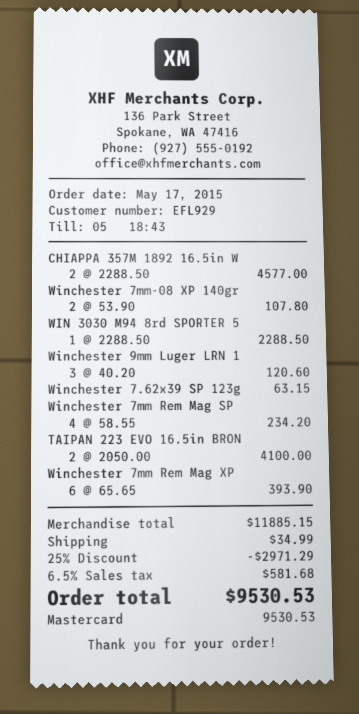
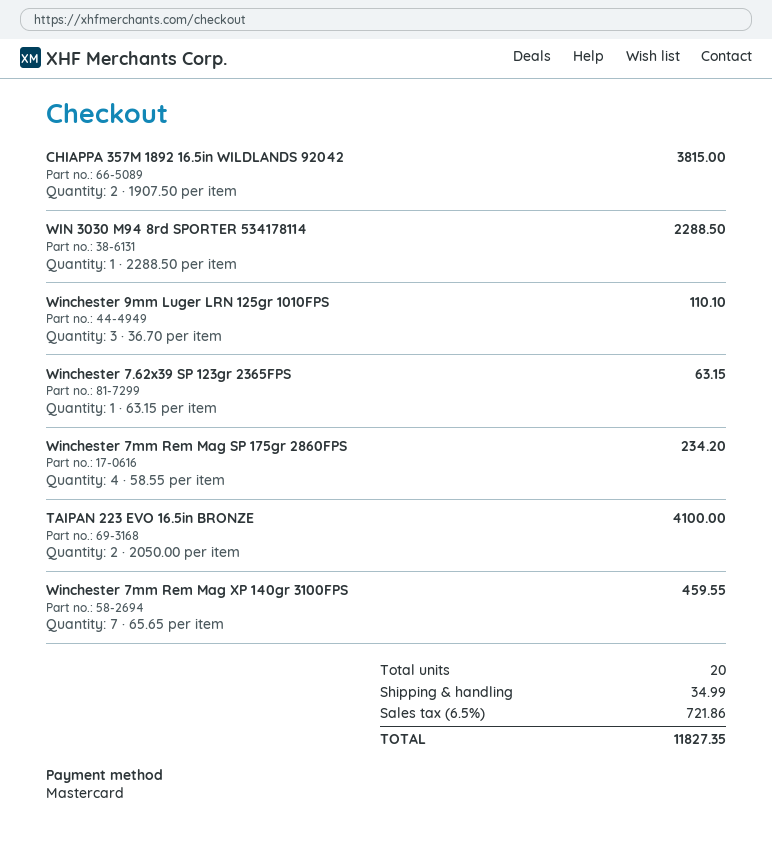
CHIAPPA 357M 1892 16.5in W: 2 x 2288.50 = 4577.00 -> 2 x 1907.50 = 3815.00
Winchester 7mm-08 XP 140gr: 2 x 53.90 = 107.80 -> none
Winchester 9mm Luger LRN 1: 3 x 40.20 = 120.60 -> 3 x 36.70 = 110.10
Winchester 7mm Rem Mag XP: 6 x 65.65 = 393.90 -> 7 x 65.65 = 459.55
discount: 25% = 2971.29 -> none
tax: 6.5% = 581.68 -> 6.5% = 721.86
total: 9530.53 -> 11827.35

